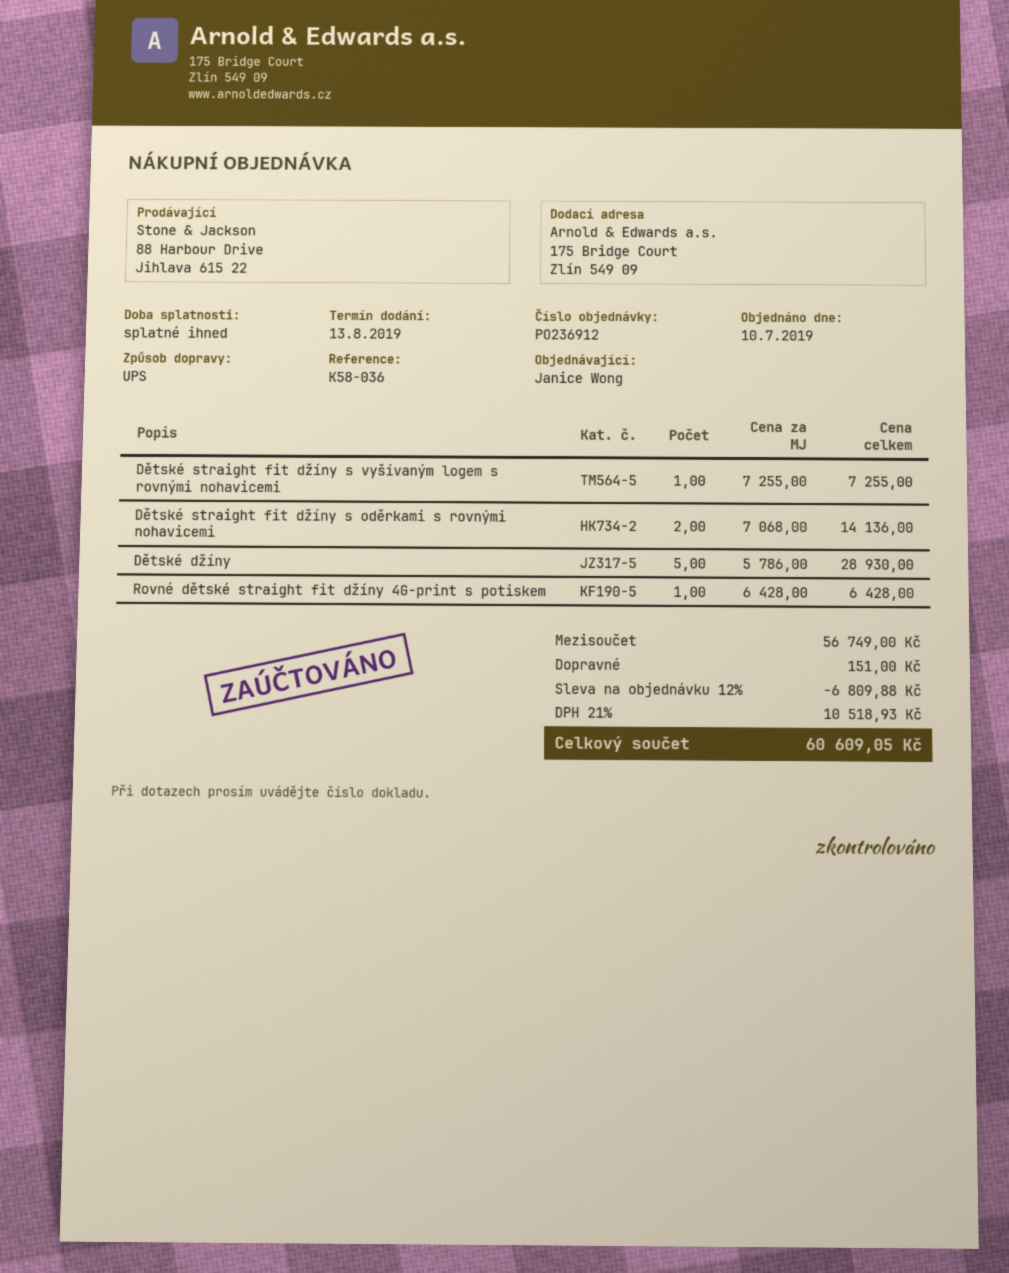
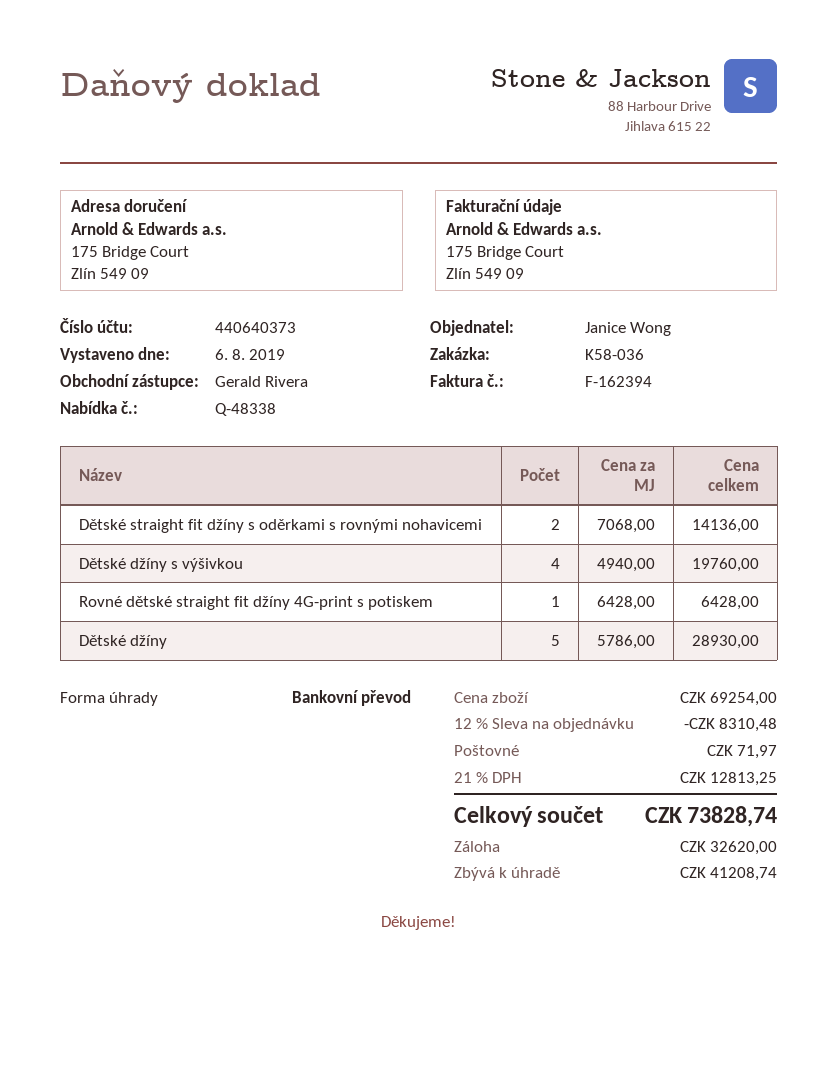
Dětské straight fit džíny s vyšívaným logem s rovnými nohavicemi: 1 x 7255.00 = 7255.00 -> none
Dětské džíny s výšivkou: none -> 4 x 4940.00 = 19760.00
subtotal: 56749.00 -> 69254.00
discount: 12% = 6809.88 -> 12% = 8310.48
shipping: 151.00 -> 71.97
tax: 21% = 10518.93 -> 21% = 12813.25
total: 60609.05 -> 73828.74

